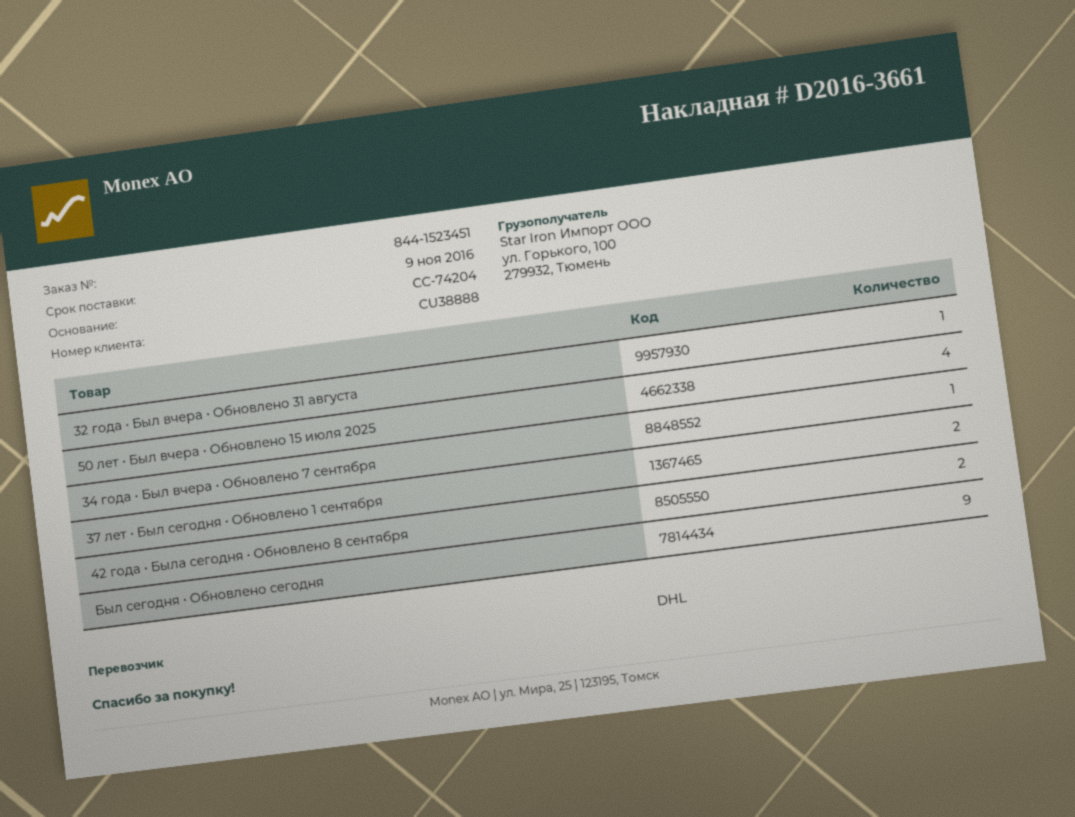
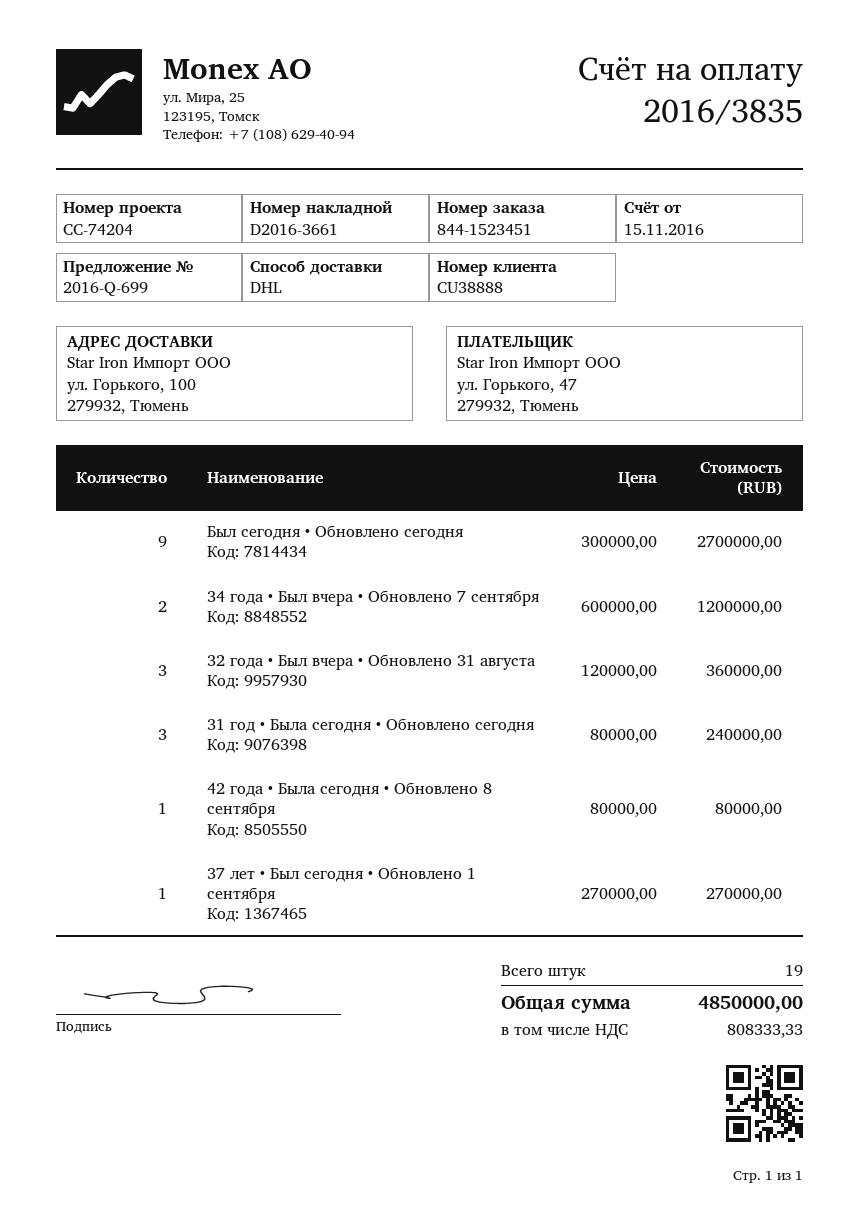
32 года • Был вчера • Обновлено 31 августа: 1 -> 3
50 лет • Был вчера • Обновлено 15 июля 2025: 4 -> none
34 года • Был вчера • Обновлено 7 сентября: 1 -> 2
37 лет • Был сегодня • Обновлено 1 сентября: 2 -> 1
42 года • Была сегодня • Обновлено 8 сентября: 2 -> 1
31 год • Была сегодня • Обновлено сегодня: none -> 3

